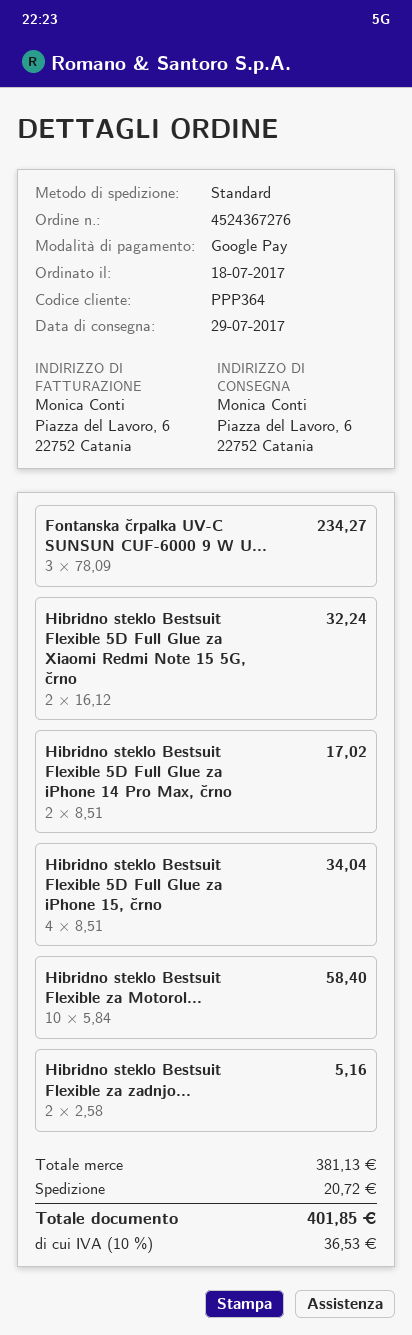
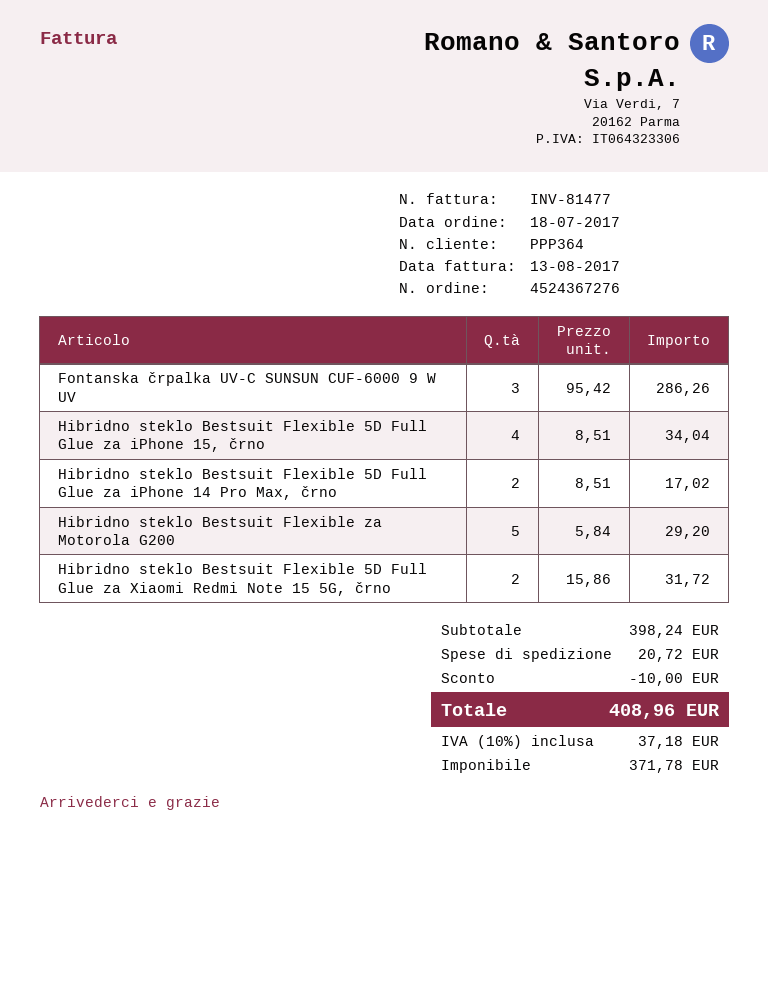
Fontanska črpalka UV-C SUNSUN CUF-6000 9 W U...: 3 x 78.09 = 234.27 -> 3 x 95.42 = 286.26
Hibridno steklo Bestsuit Flexible 5D Full Glue za Xiaomi Redmi Note 15 5G, črno: 2 x 16.12 = 32.24 -> 2 x 15.86 = 31.72
Hibridno steklo Bestsuit Flexible za Motorol...: 10 x 5.84 = 58.40 -> 5 x 5.84 = 29.20
Hibridno steklo Bestsuit Flexible za zadnjo...: 2 x 2.58 = 5.16 -> none
subtotal: 381.13 -> 398.24
discount: none -> 10.00
tax: 10% = 36.53 -> 10% = 37.18
total: 401.85 -> 408.96

